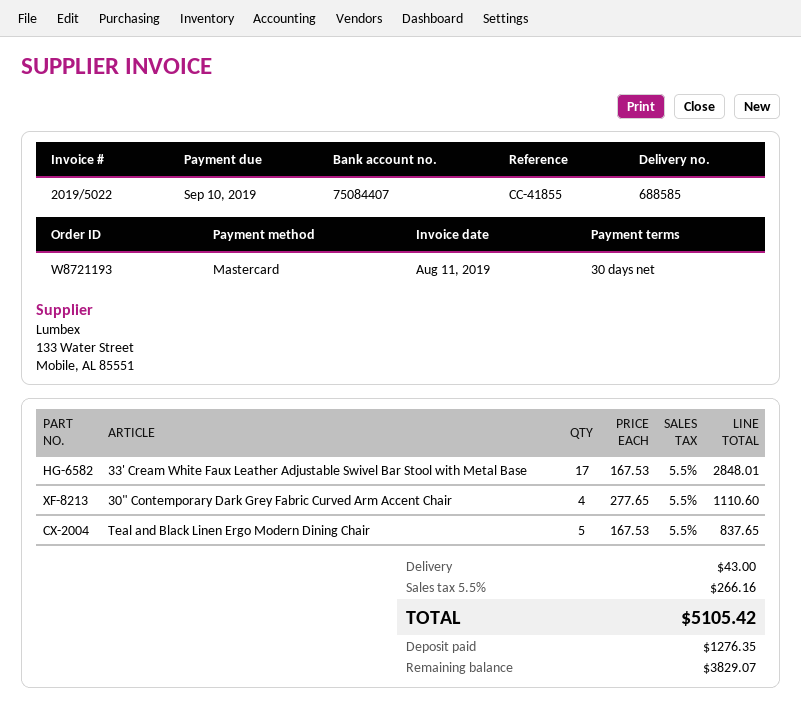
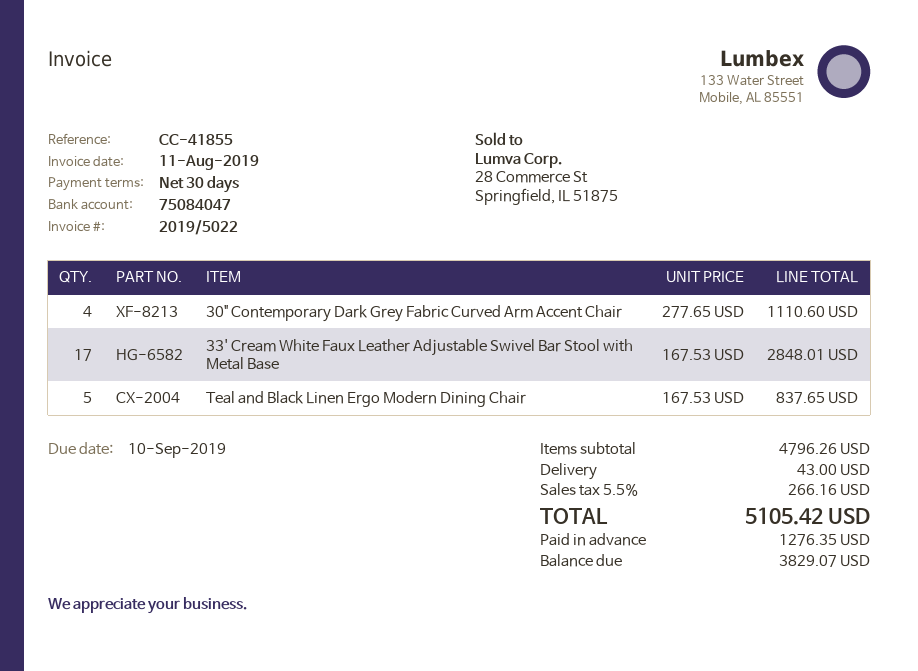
bank account: 75084407 -> 75084047

